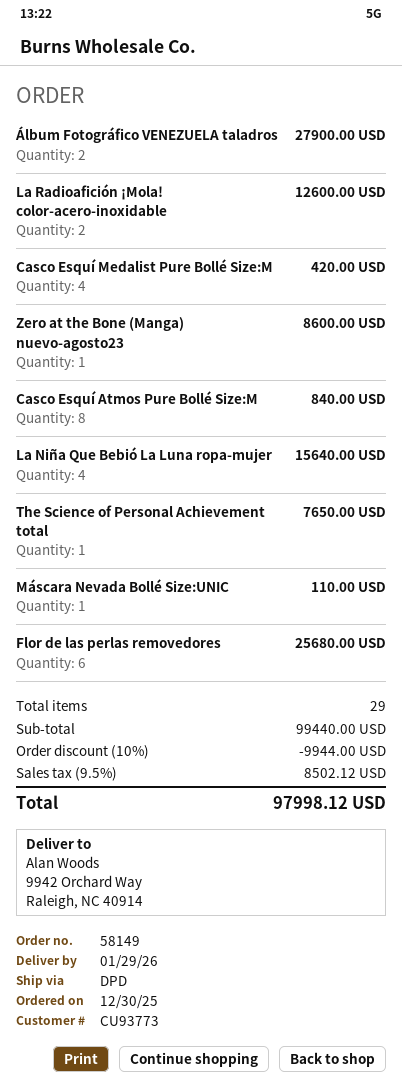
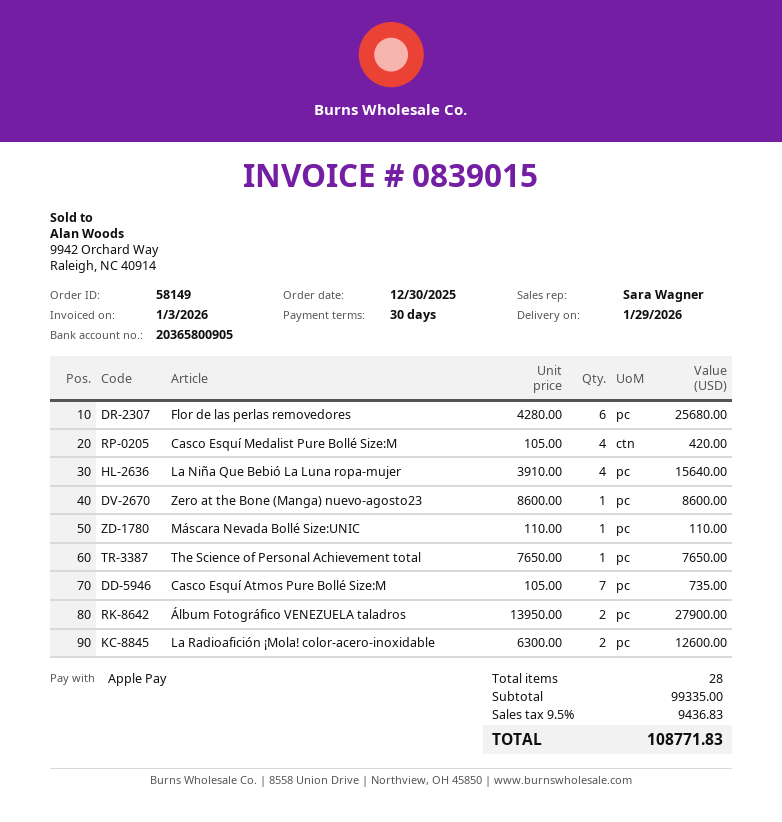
Casco Esquí Atmos Pure Bollé Size:M: 8 for 840.00 -> 7 for 735.00
total quantity: 29 -> 28
subtotal: 99440.00 -> 99335.00
discount: 10% = 9944.00 -> none
tax: 9.5% = 8502.12 -> 9.5% = 9436.83
total: 97998.12 -> 108771.83

